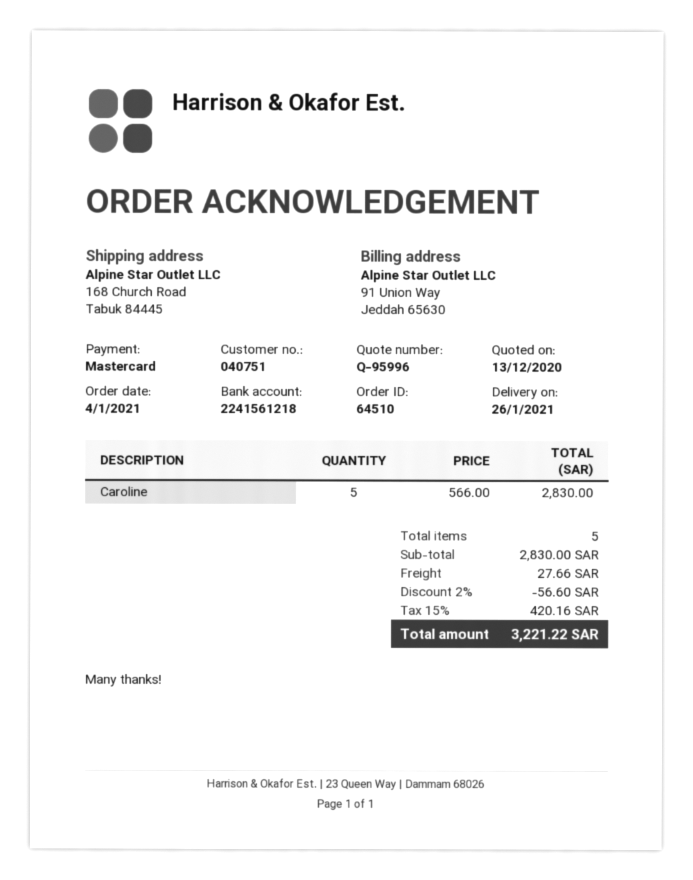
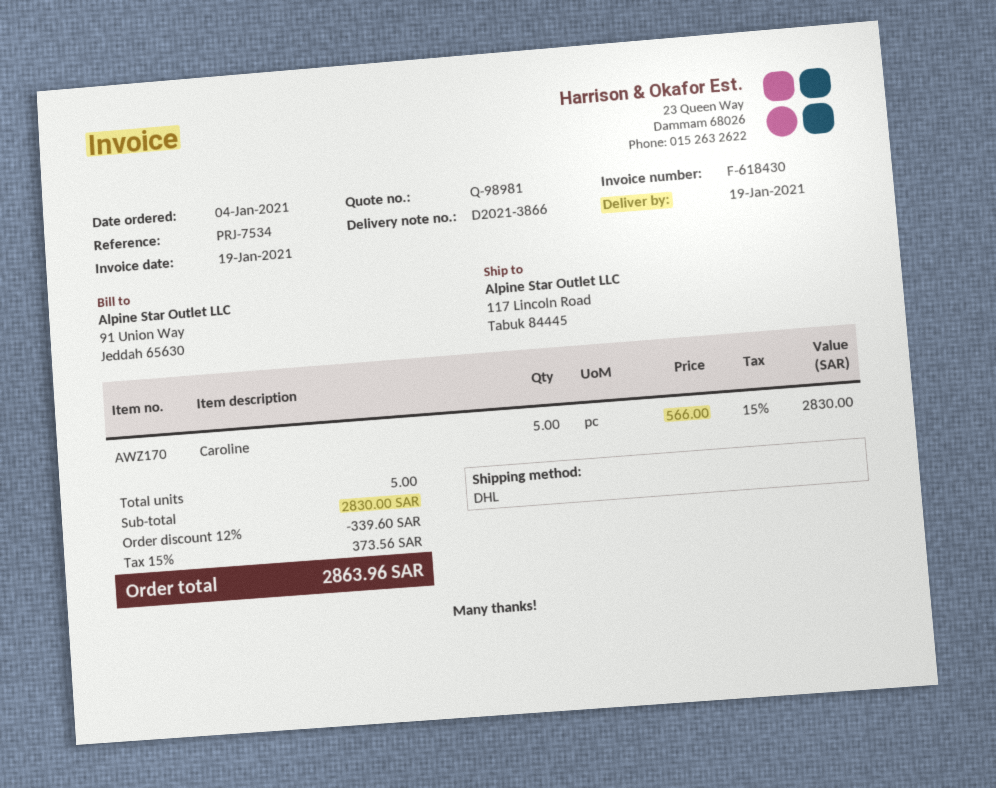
quote number: Q-95996 -> Q-98981
delivery date: 2021-01-26 -> 2021-01-19
ship to: 168 Church Road, Tabuk 84445 -> 117 Lincoln Road, Tabuk 84445
discount: 2% = 56.60 -> 12% = 339.60
shipping: 27.66 -> none
tax: 15% = 420.16 -> 15% = 373.56
total: 3221.22 -> 2863.96

